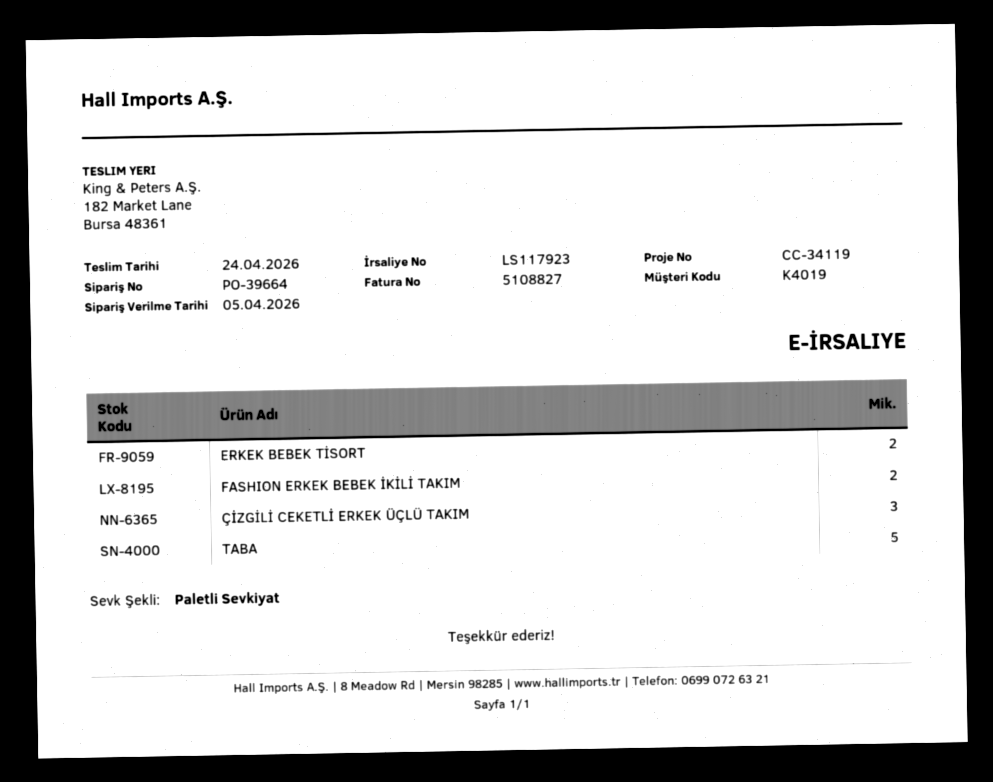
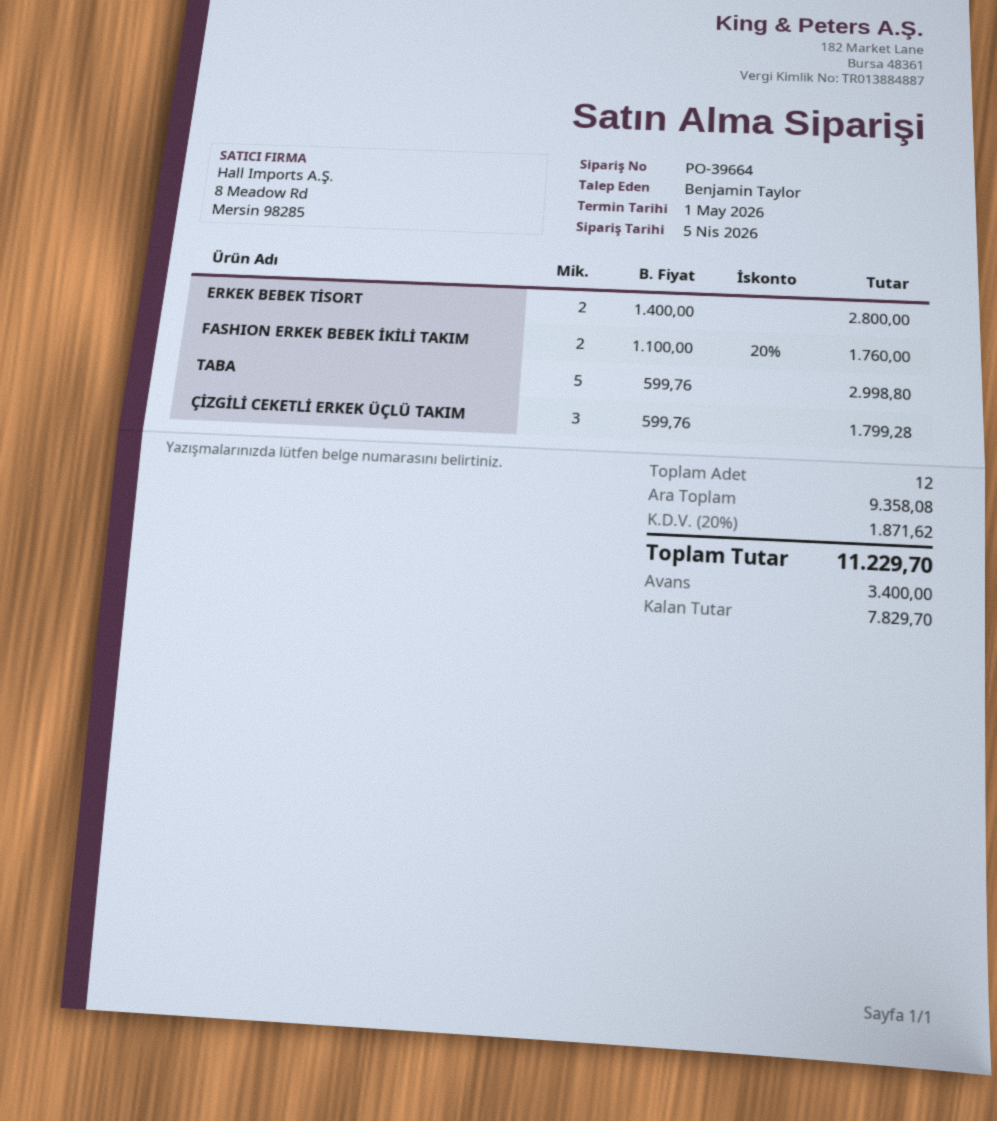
delivery date: 2026-04-24 -> 2026-05-01

